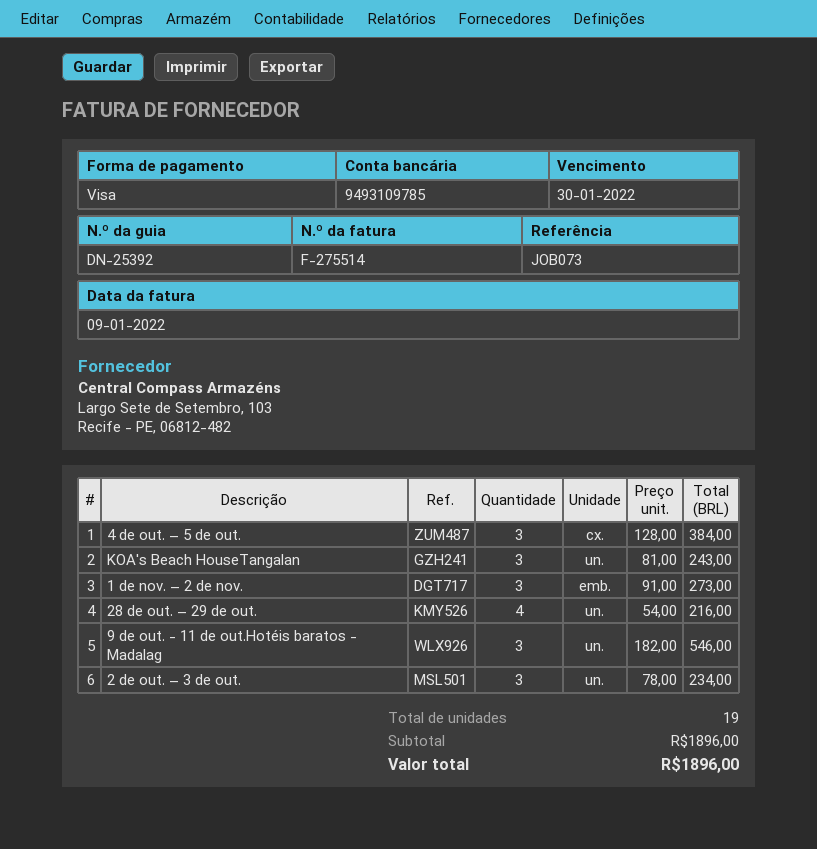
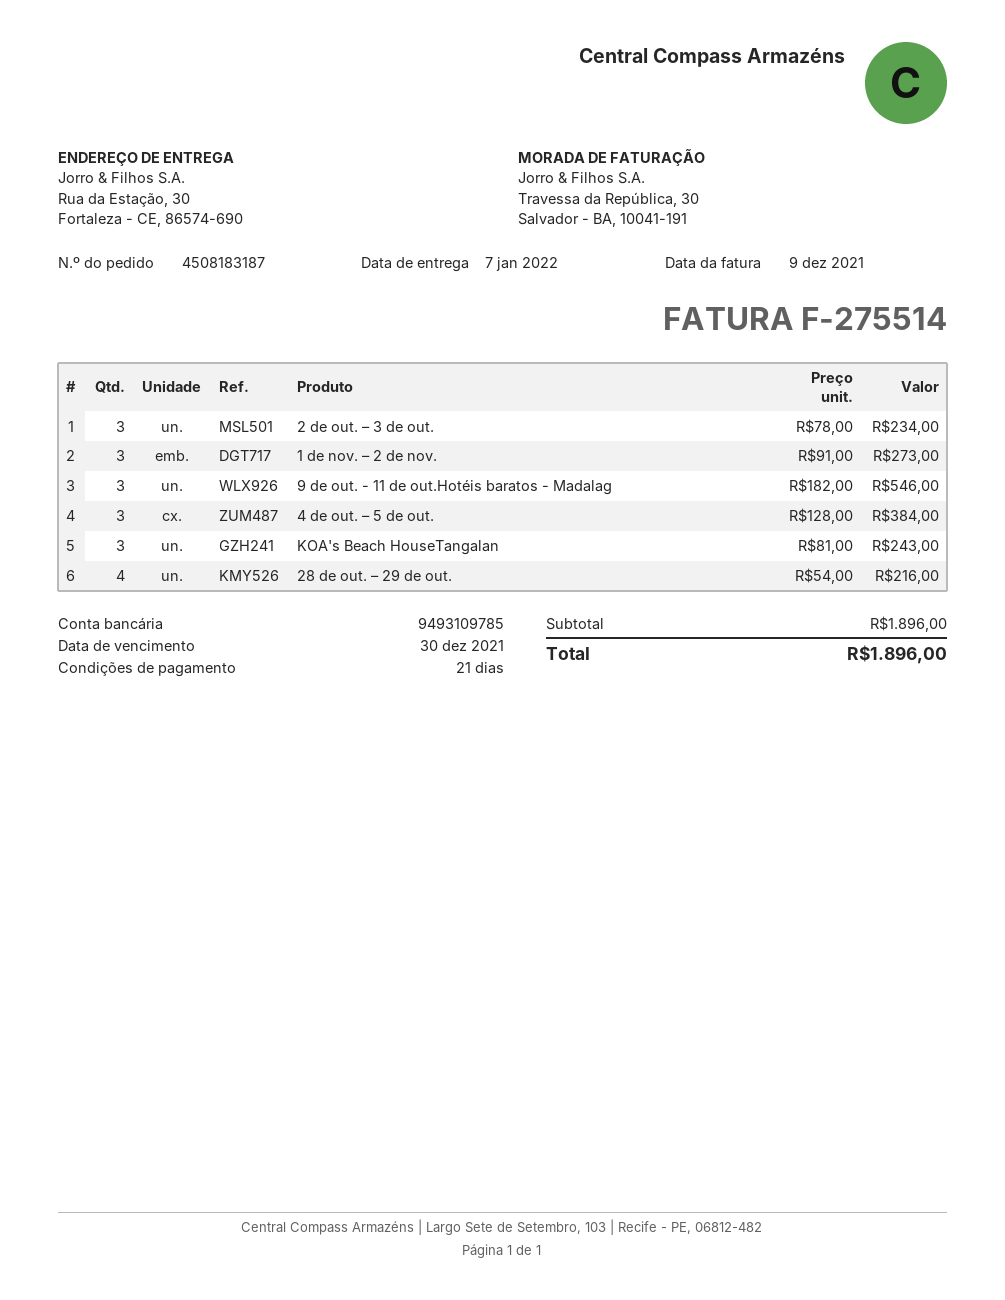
invoice date: 2022-01-09 -> 2021-12-09
due date: 2022-01-30 -> 2021-12-30

